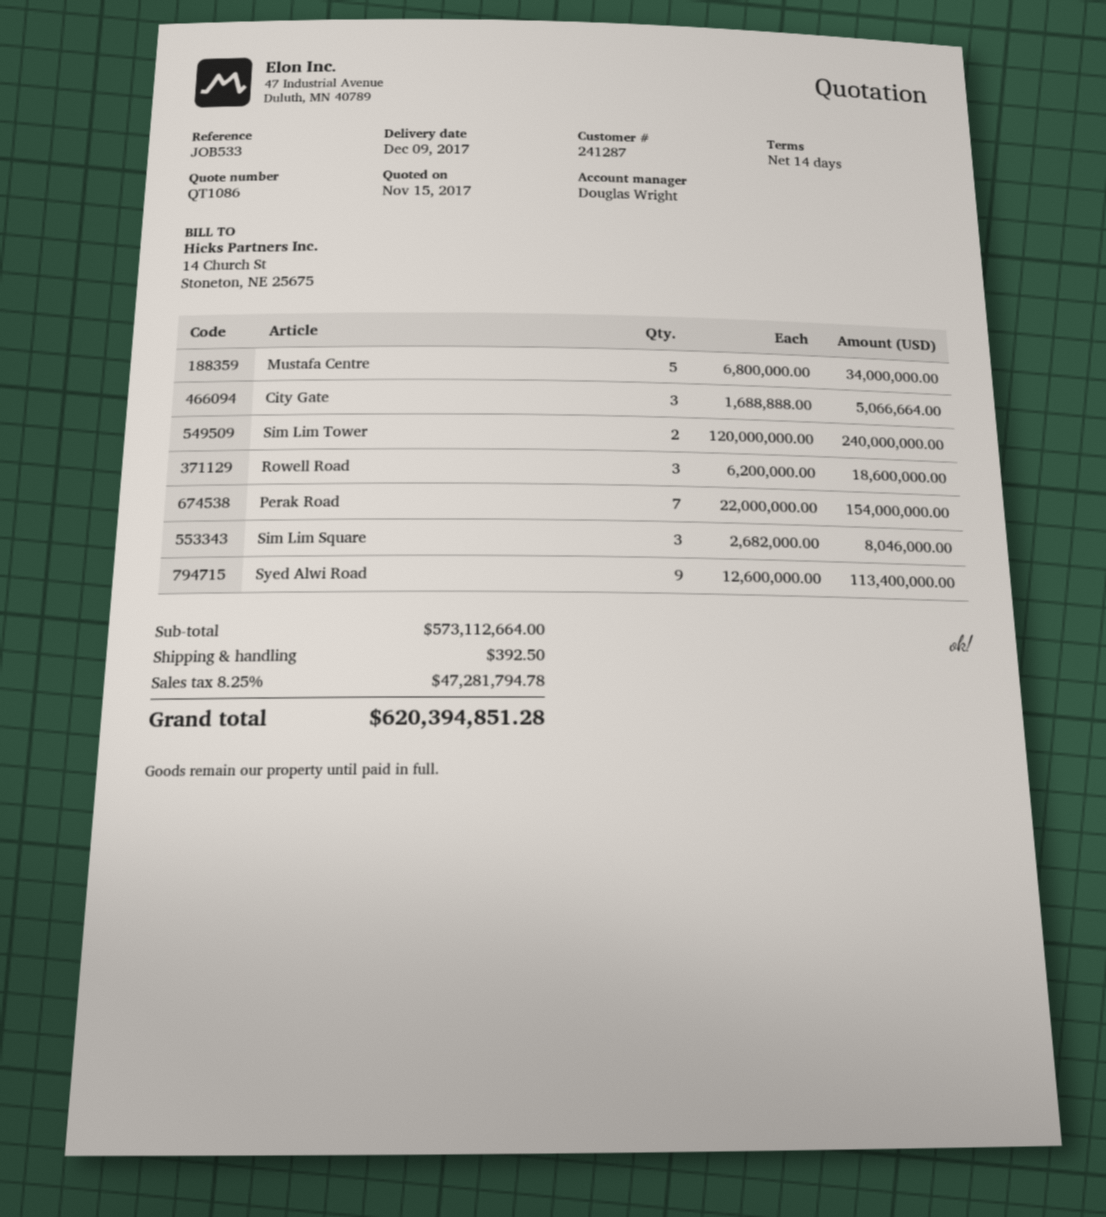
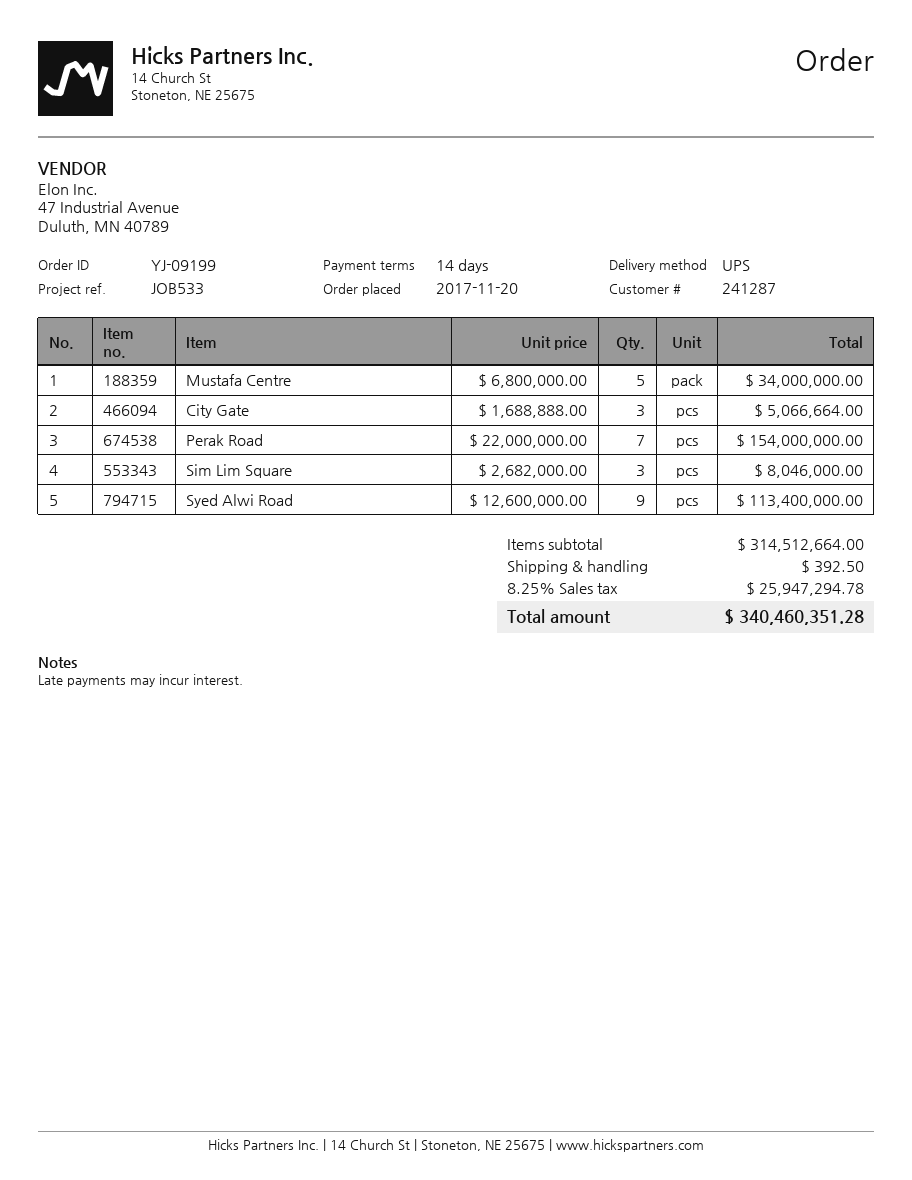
Sim Lim Tower: 2 x 120000000.00 = 240000000.00 -> none
Rowell Road: 3 x 6200000.00 = 18600000.00 -> none
subtotal: 573112664.00 -> 314512664.00
tax: 8.25% = 47281794.78 -> 8.25% = 25947294.78
total: 620394851.28 -> 340460351.28

